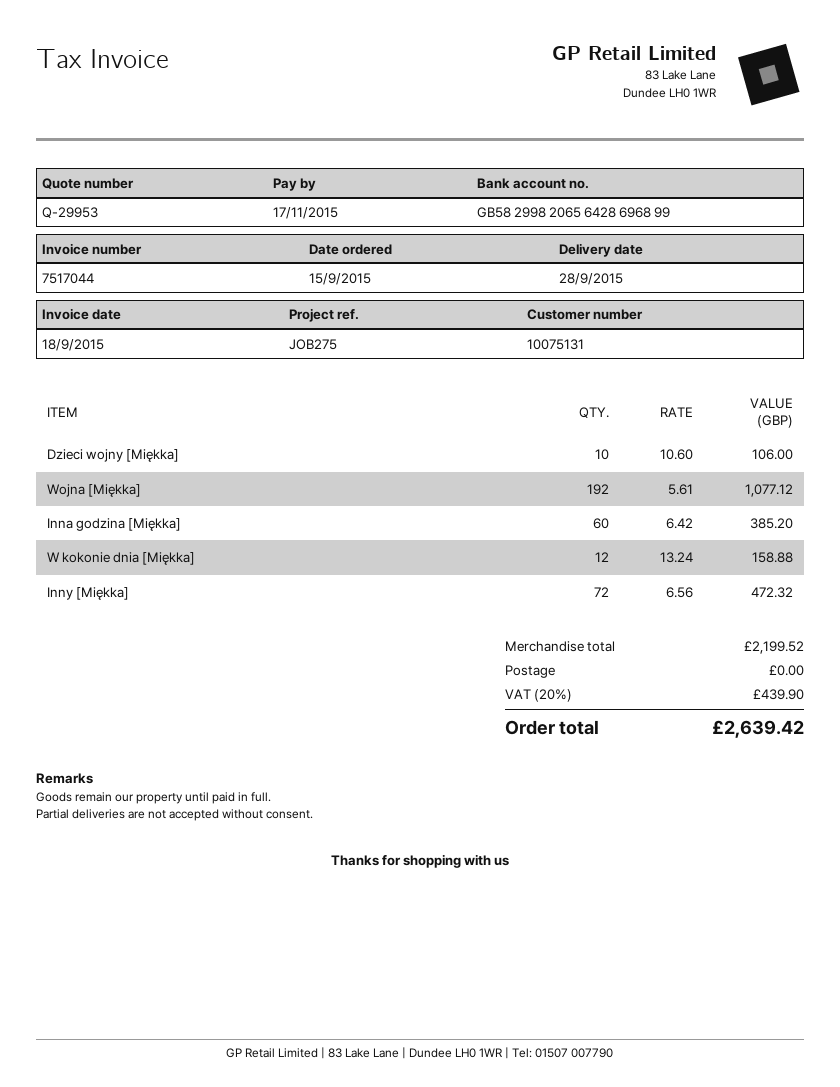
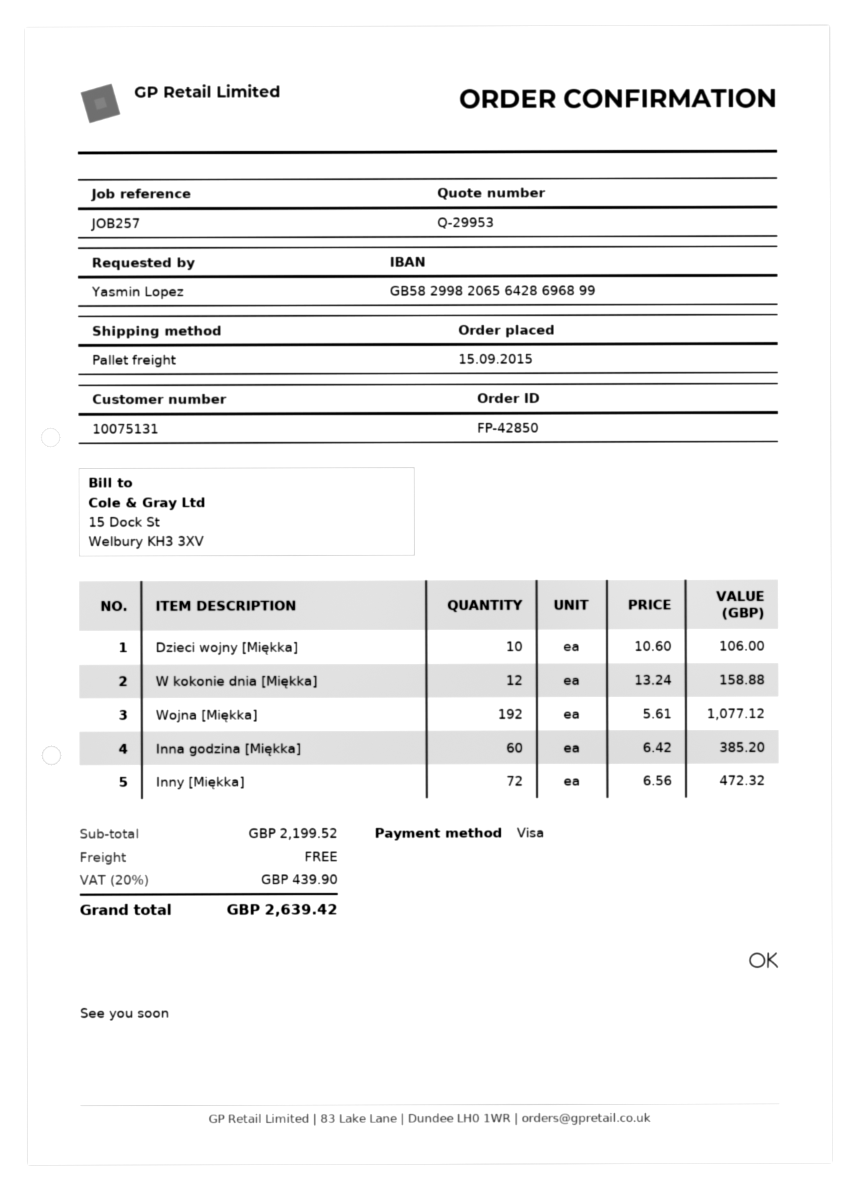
reference: JOB275 -> JOB257

